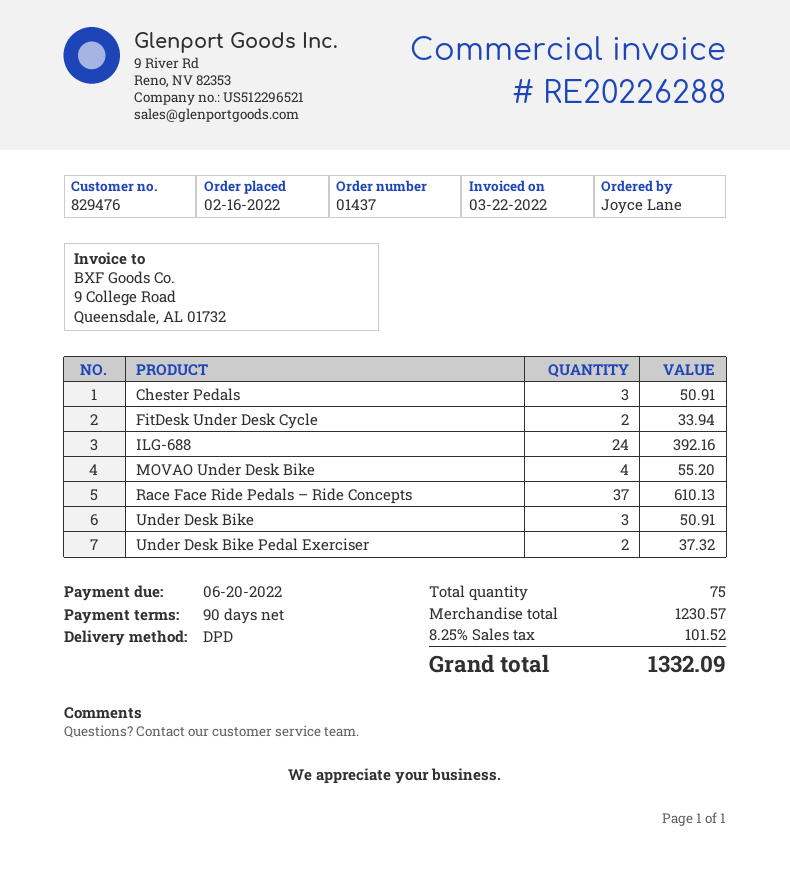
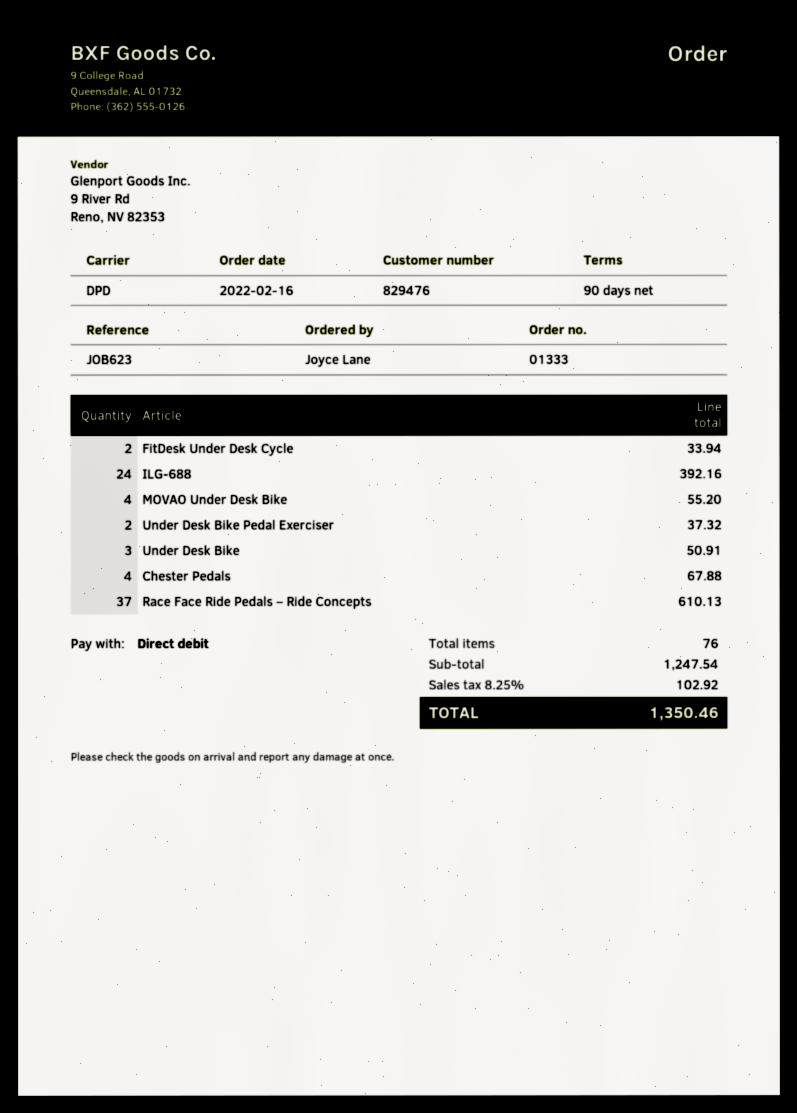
order number: 01437 -> 01333
Chester Pedals: 3 for 50.91 -> 4 for 67.88
total quantity: 75 -> 76
subtotal: 1230.57 -> 1247.54
tax: 8.25% = 101.52 -> 8.25% = 102.92
total: 1332.09 -> 1350.46

